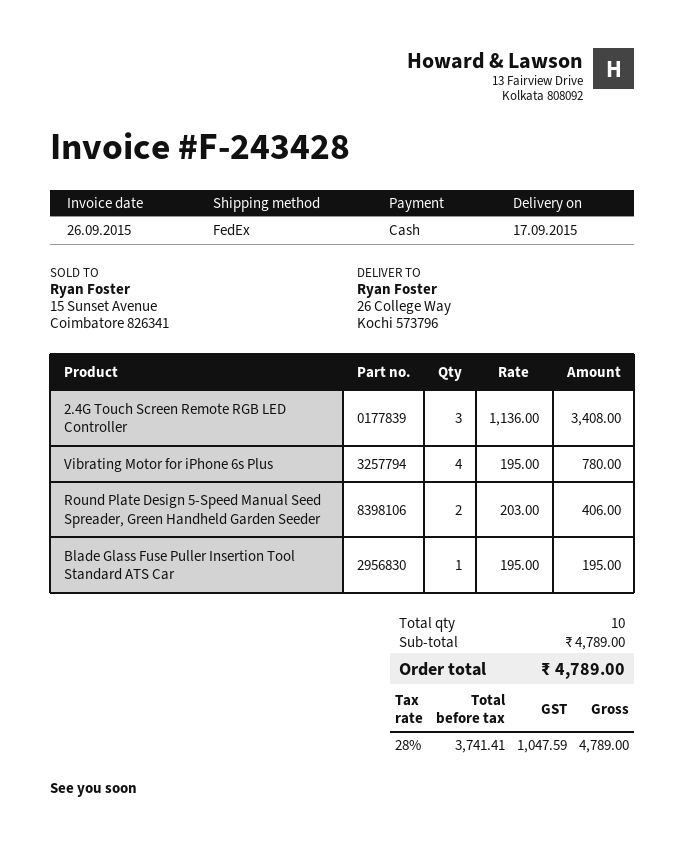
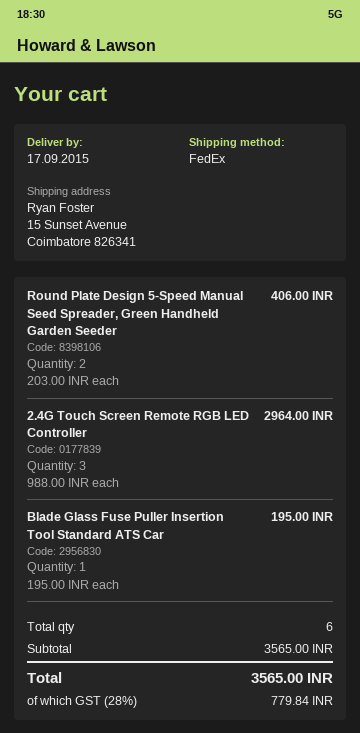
ship to: 26 College Way, Kochi 573796 -> 15 Sunset Avenue, Coimbatore 826341
2.4G Touch Screen Remote RGB LED Controller: 3 x 1136.00 = 3408.00 -> 3 x 988.00 = 2964.00
Vibrating Motor for iPhone 6s Plus: 4 x 195.00 = 780.00 -> none
total quantity: 10 -> 6
subtotal: 4789.00 -> 3565.00
tax: 28% = 1047.59 -> 28% = 779.84
total: 4789.00 -> 3565.00

